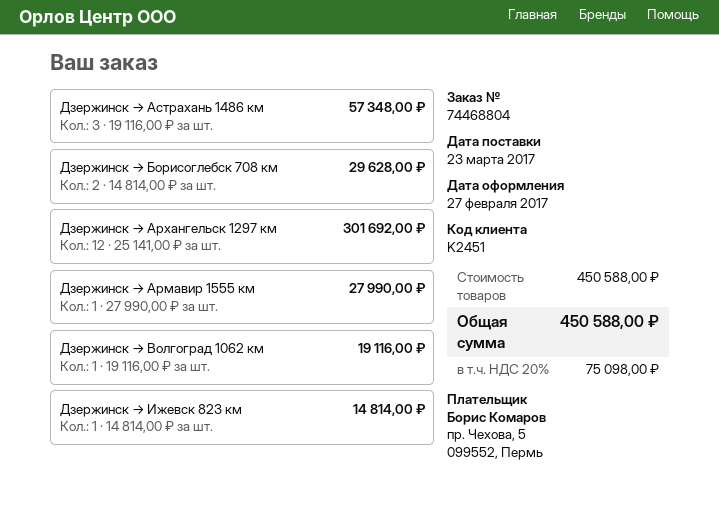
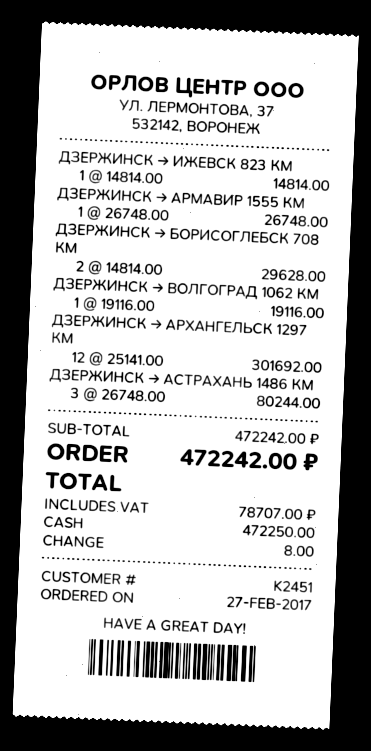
Дзержинск → Астрахань 1486 км: 3 x 19116.00 = 57348.00 -> 3 x 26748.00 = 80244.00
Дзержинск → Армавир 1555 км: 1 x 27990.00 = 27990.00 -> 1 x 26748.00 = 26748.00
subtotal: 450588.00 -> 472242.00
tax: 75098.00 -> 78707.00
total: 450588.00 -> 472242.00

